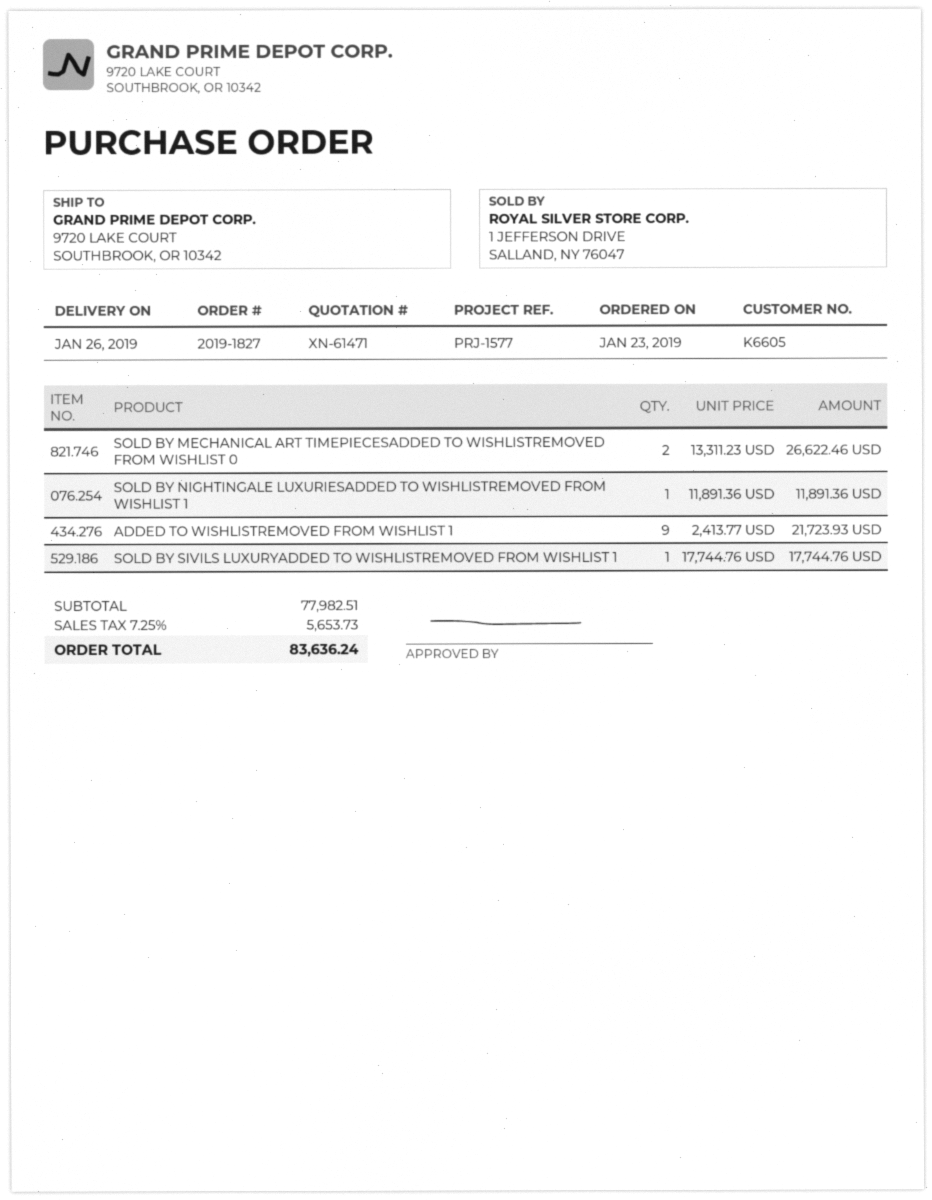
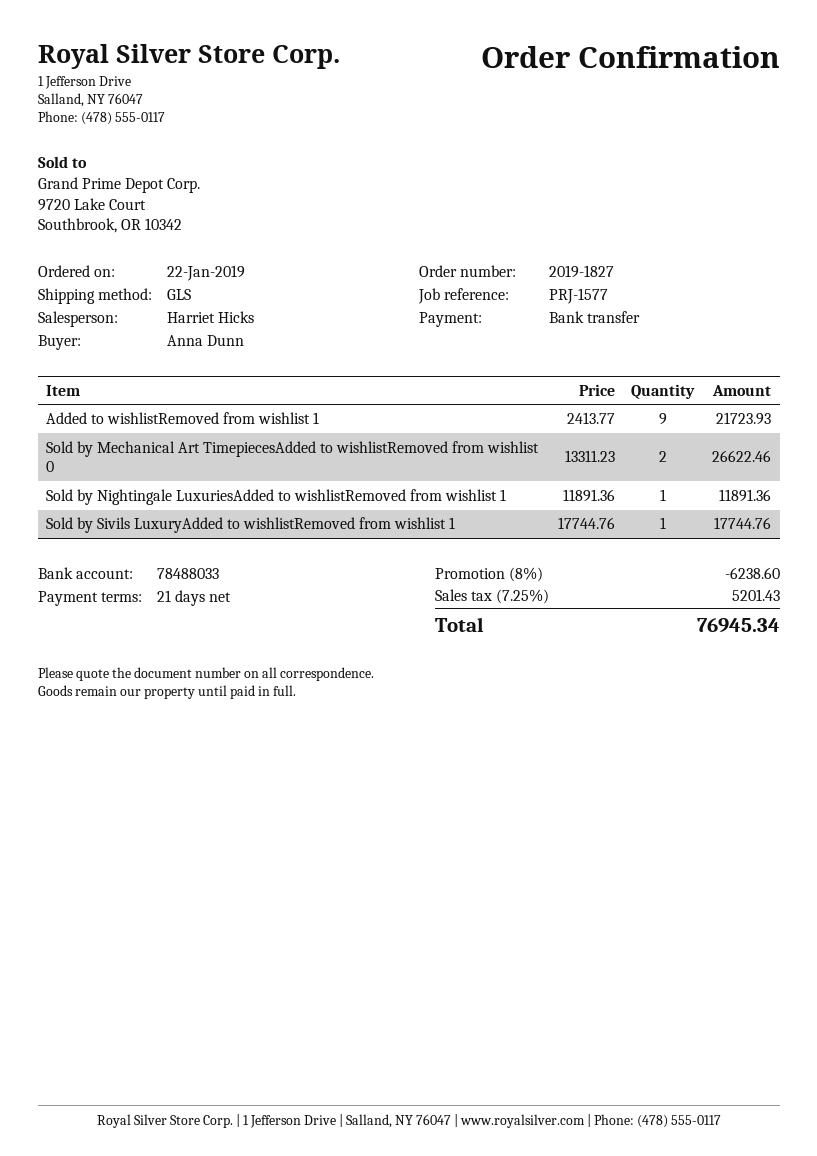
order date: 2019-01-23 -> 2019-01-22
discount: none -> 8% = 6238.60
tax: 7.25% = 5653.73 -> 7.25% = 5201.43
total: 83636.24 -> 76945.34

